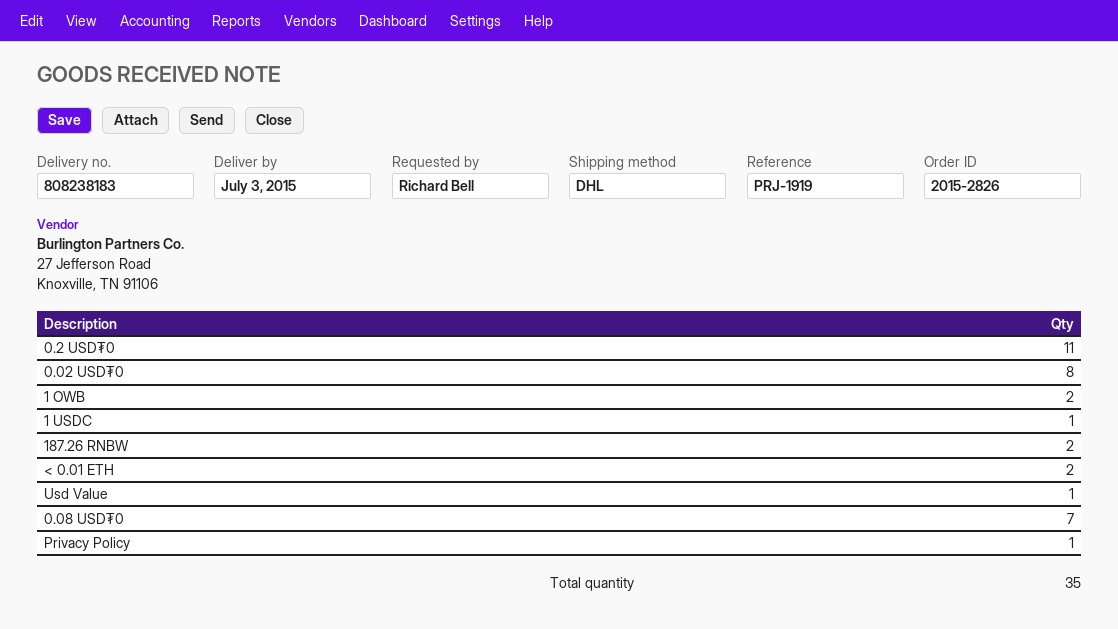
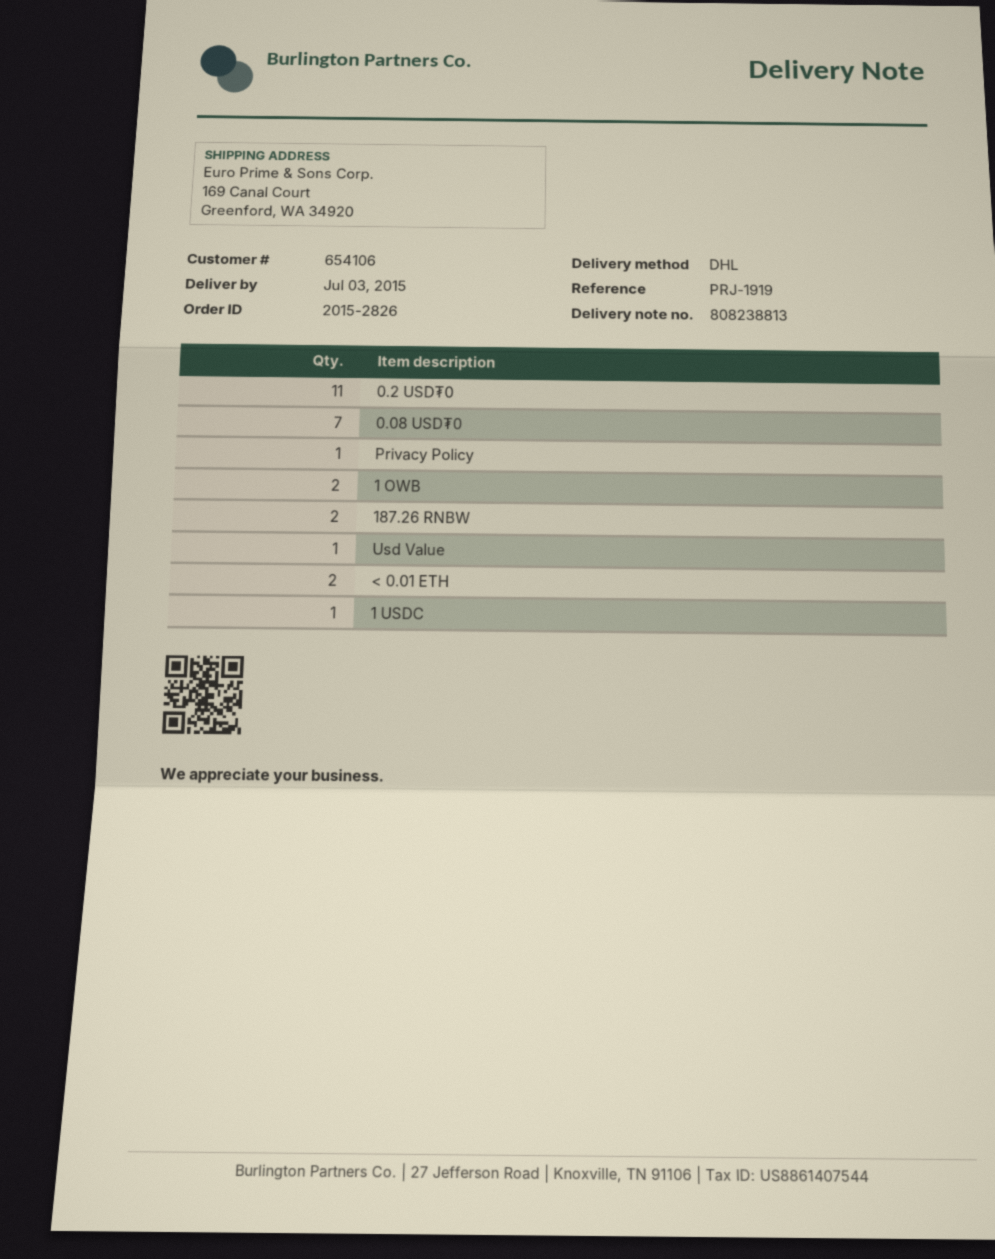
delivery note number: 808238183 -> 808238813
0.02 USD₮0: 8 -> none

